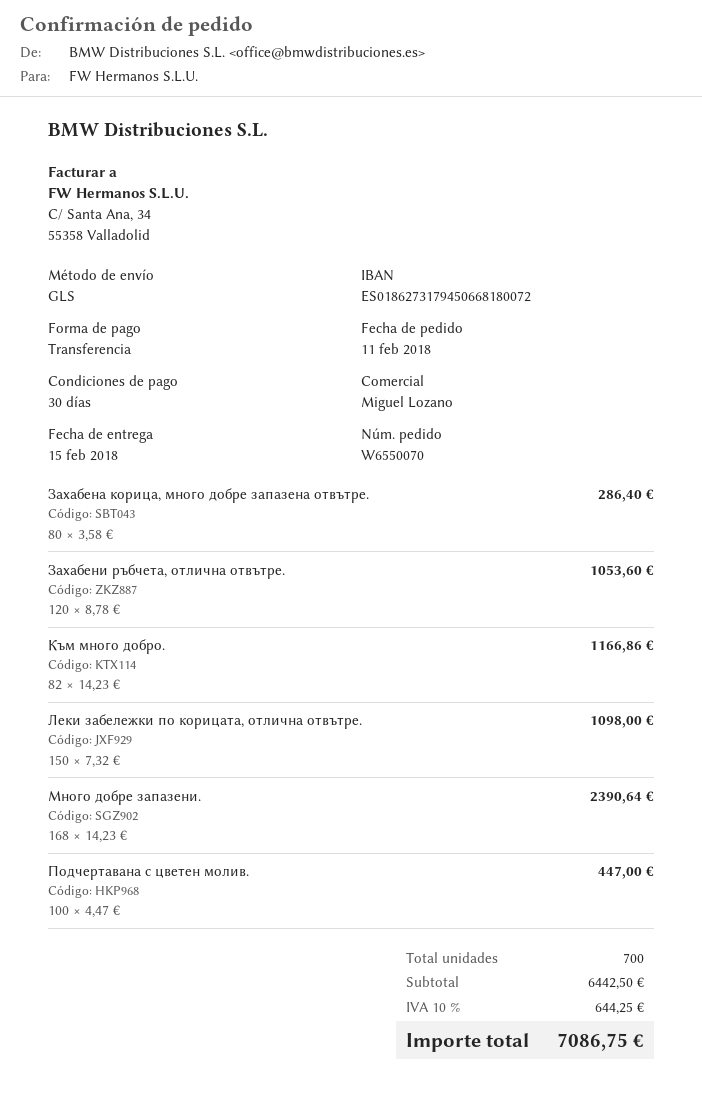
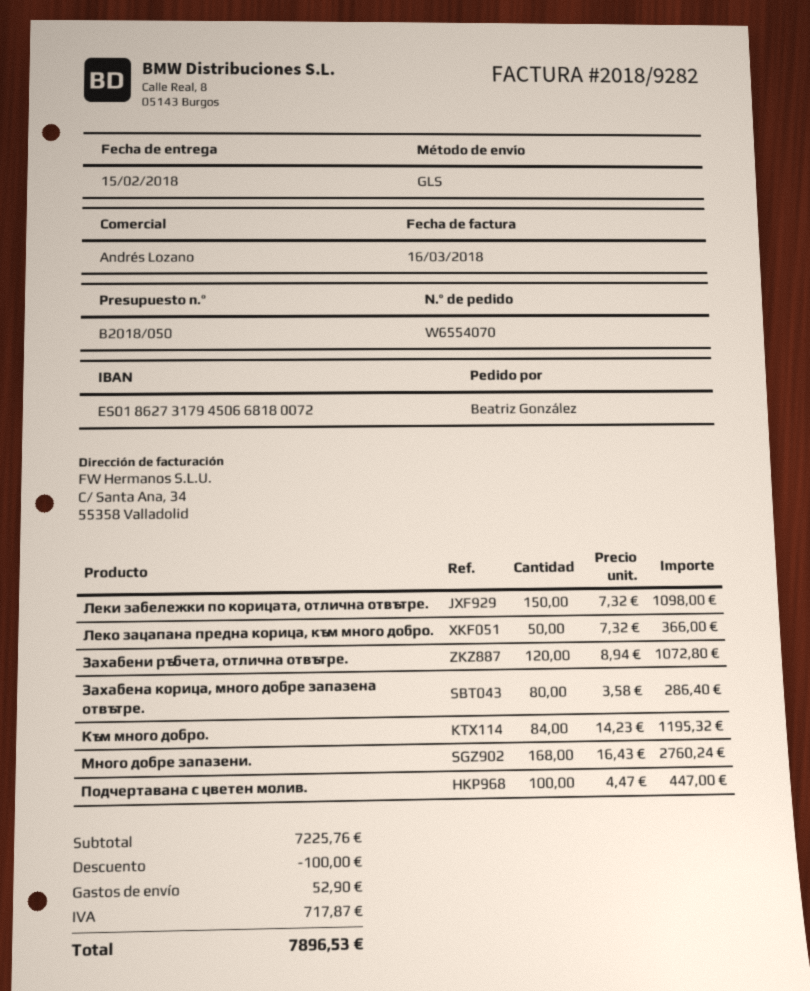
order number: W6550070 -> W6554070
sales rep: Miguel Lozano -> Andrés Lozano
Захабени ръбчета, отлична отвътре.: 120 x 8.78 = 1053.60 -> 120 x 8.94 = 1072.80
Към много добро.: 82 x 14.23 = 1166.86 -> 84 x 14.23 = 1195.32
Много добре запазени.: 168 x 14.23 = 2390.64 -> 168 x 16.43 = 2760.24
Леко зацапана предна корица, към много добро.: none -> 50 x 7.32 = 366.00
subtotal: 6442.50 -> 7225.76
discount: none -> 100.00
shipping: none -> 52.90
tax: 644.25 -> 717.87
total: 7086.75 -> 7896.53

